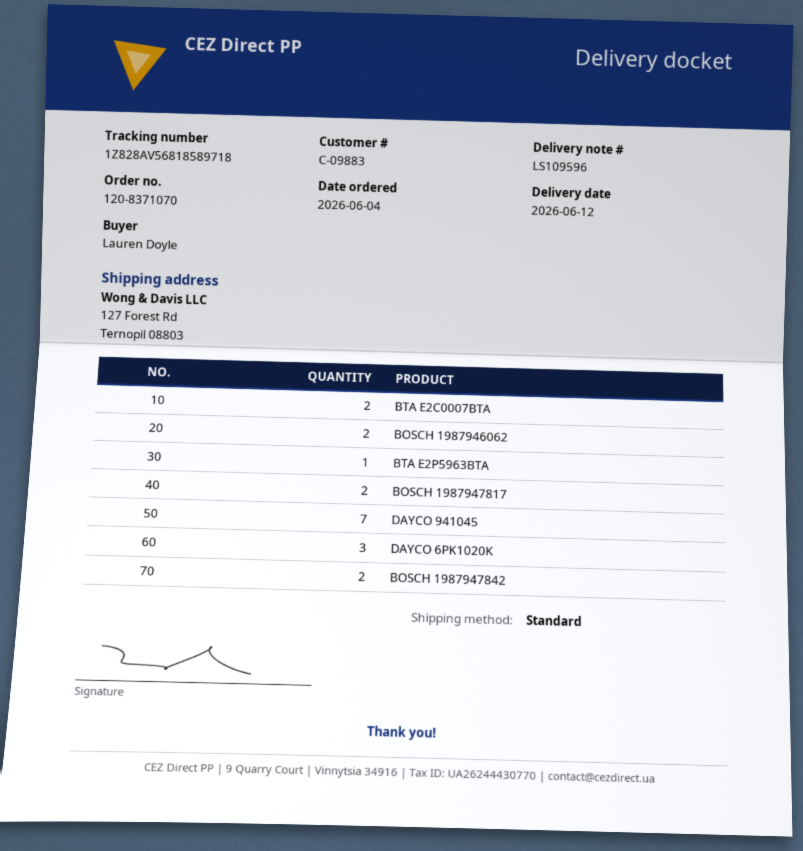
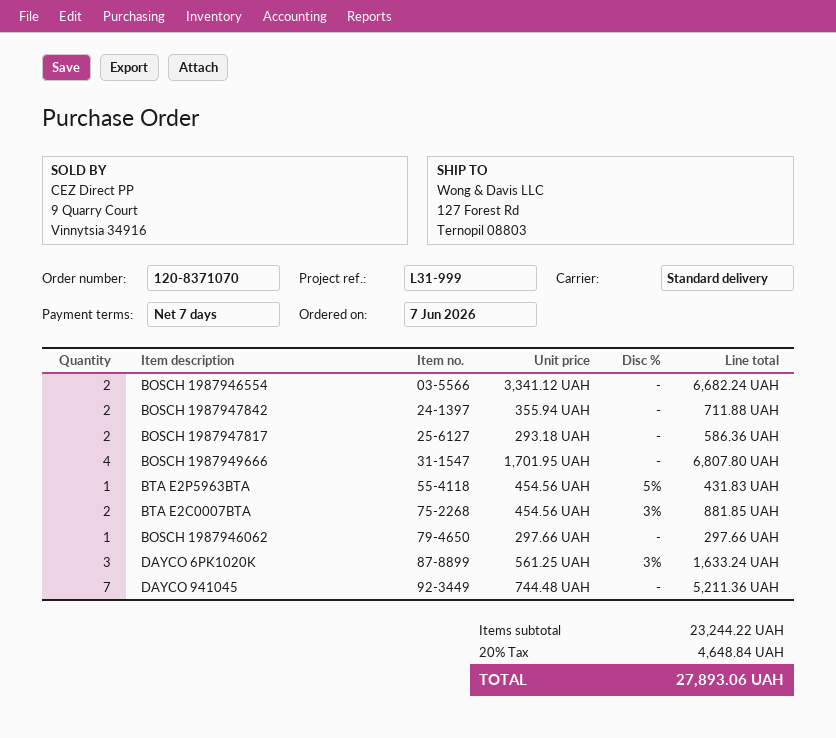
order date: 2026-06-04 -> 2026-06-07
BOSCH 1987946062: 2 -> 1
BOSCH 1987946554: none -> 2
BOSCH 1987949666: none -> 4

